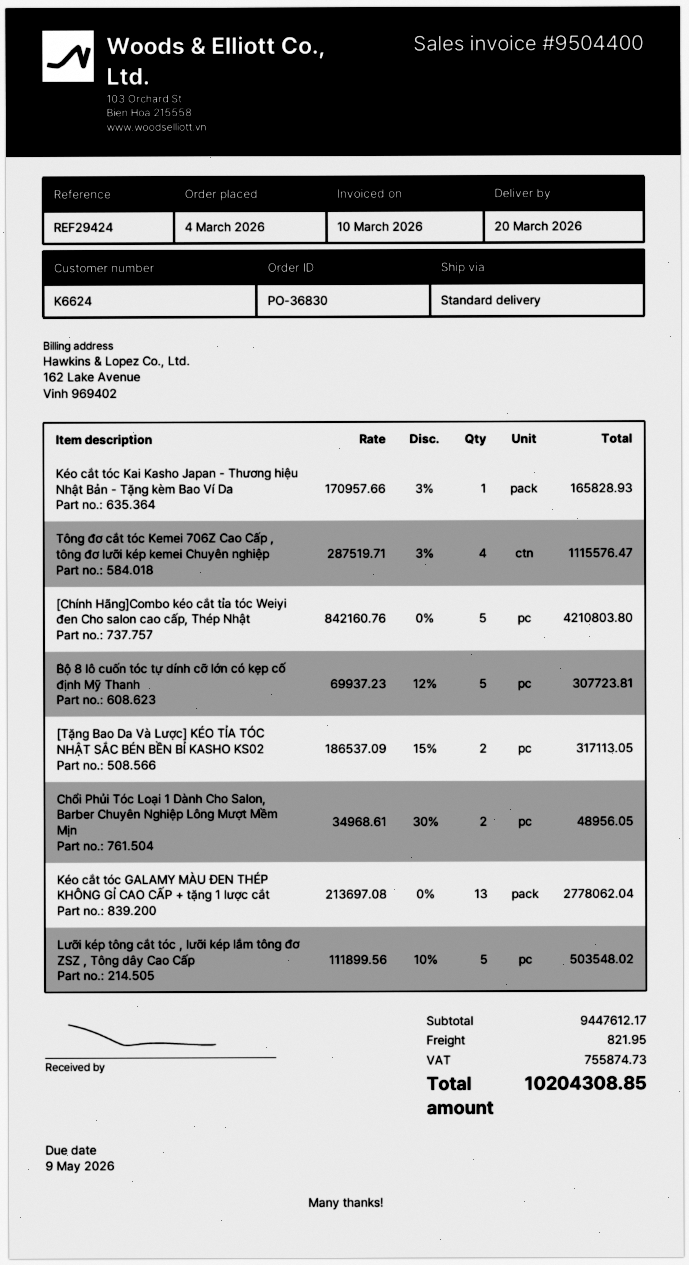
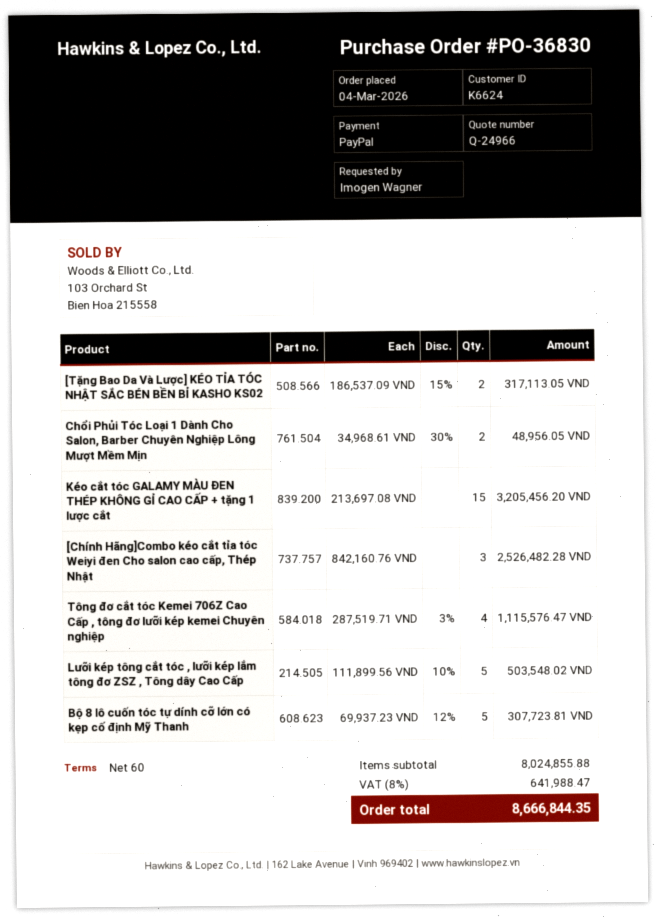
Kéo cắt tóc Kai Kasho Japan - Thương hiệu Nhật Bản - Tặng kèm Bao Ví Da: 1 x 170957.66 - 3% = 165828.93 -> none
[Chính Hãng]Combo kéo cắt tỉa tóc Weiyi đen Cho salon cao cấp, Thép Nhật: 5 x 842160.76 = 4210803.80 -> 3 x 842160.76 = 2526482.28
Kéo cắt tóc GALAMY MÀU ĐEN THÉP KHÔNG GỈ CAO CẤP + tặng 1 lược cắt: 13 x 213697.08 = 2778062.04 -> 15 x 213697.08 = 3205456.20
subtotal: 9447612.17 -> 8024855.88
shipping: 821.95 -> none
tax: 755874.73 -> 641988.47
total: 10204308.85 -> 8666844.35

